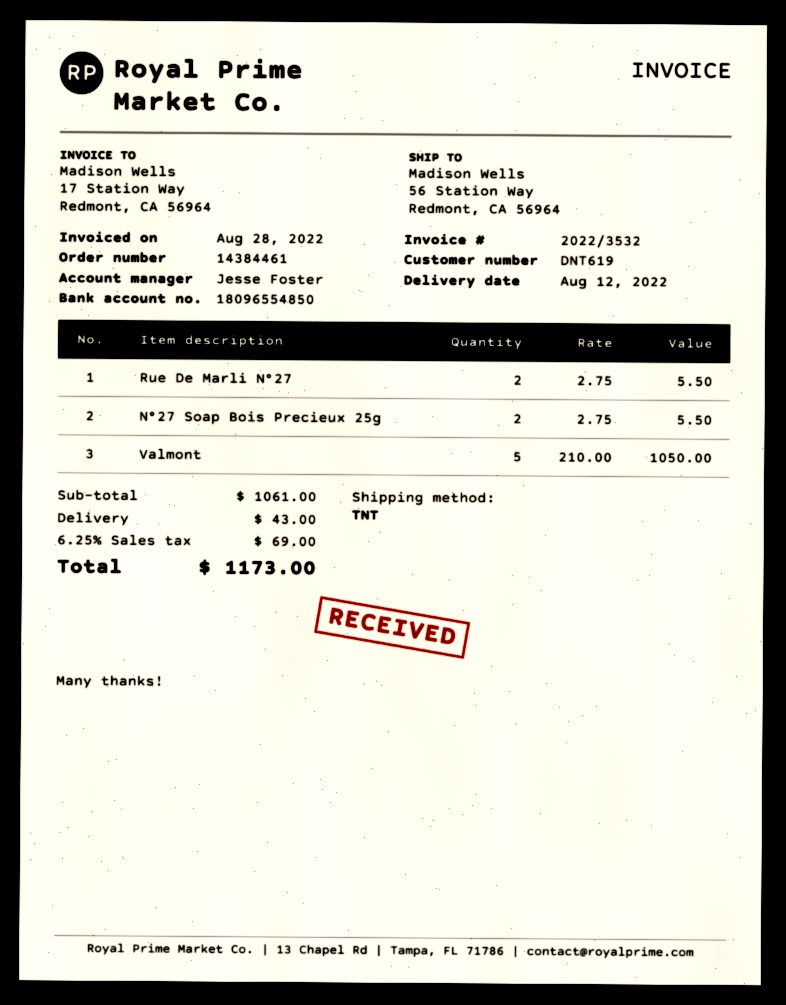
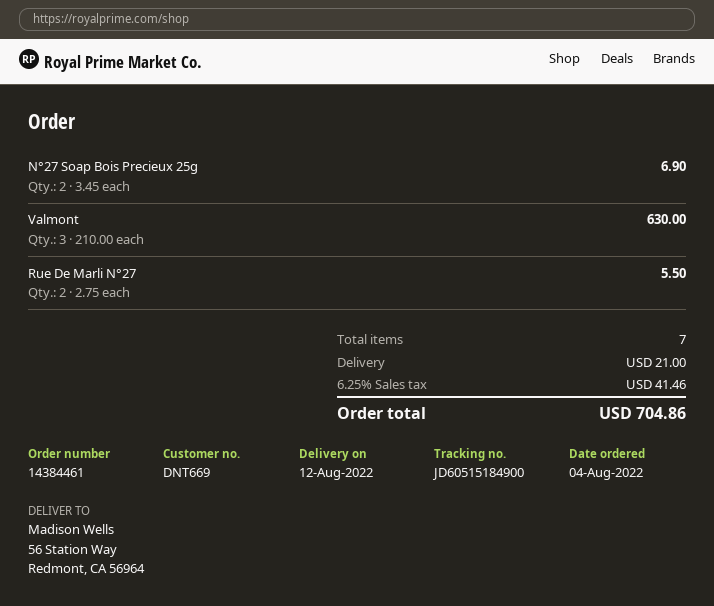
customer number: DNT619 -> DNT669
N°27 Soap Bois Precieux 25g: 2 x 2.75 = 5.50 -> 2 x 3.45 = 6.90
Valmont: 5 x 210.00 = 1050.00 -> 3 x 210.00 = 630.00
shipping: 43.00 -> 21.00
tax: 6.25% = 69.00 -> 6.25% = 41.46
total: 1173.00 -> 704.86

